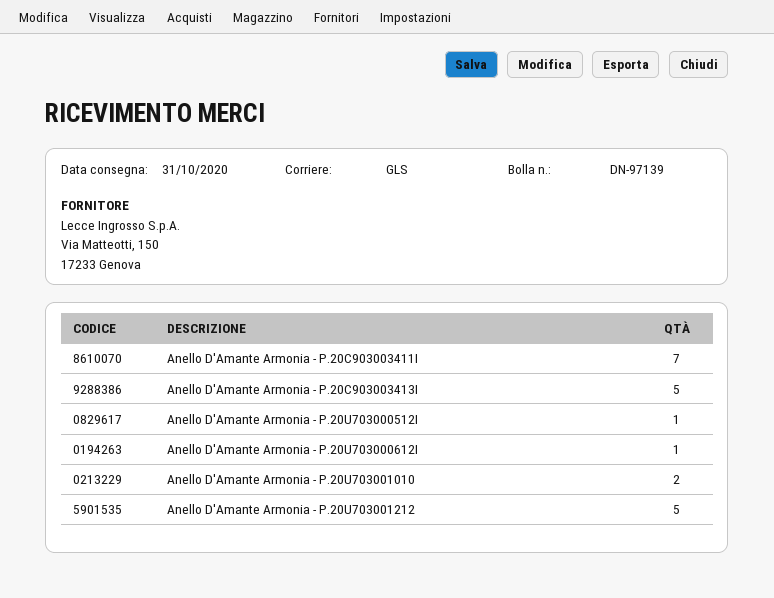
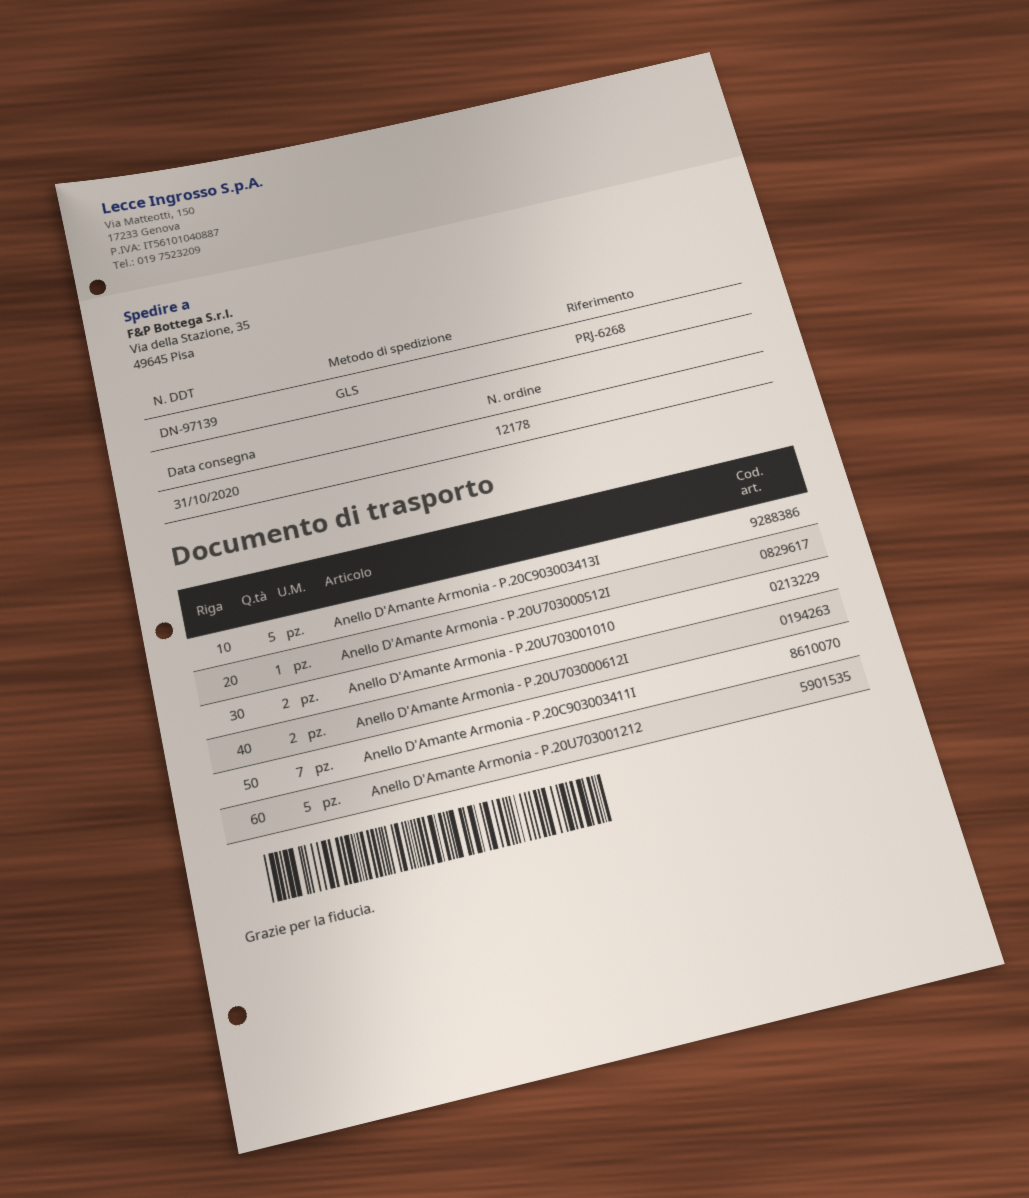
Anello D'Amante Armonia - P.20U703000612I: 1 -> 2

